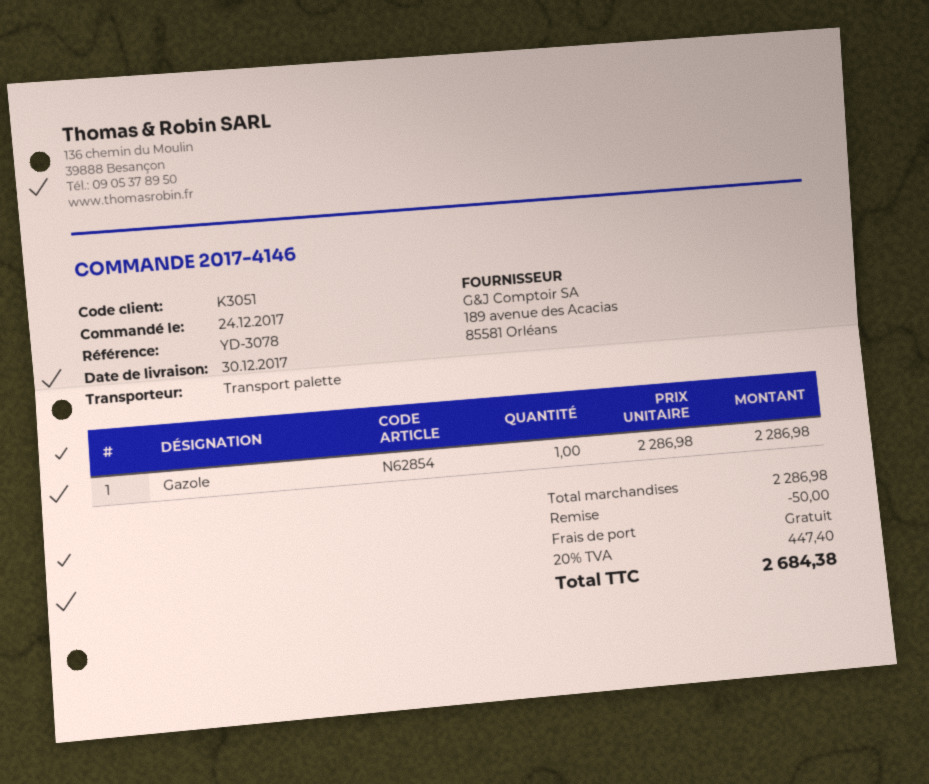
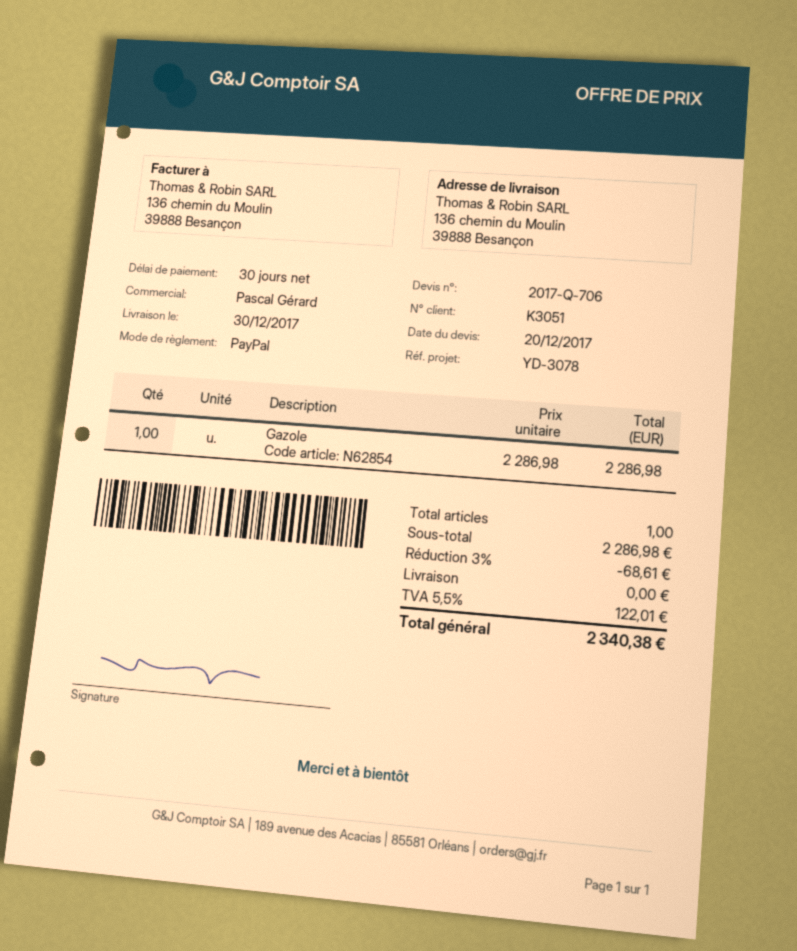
discount: 50.00 -> 68.61
tax: 20% = 447.40 -> 5.5% = 122.01
total: 2684.38 -> 2340.38

